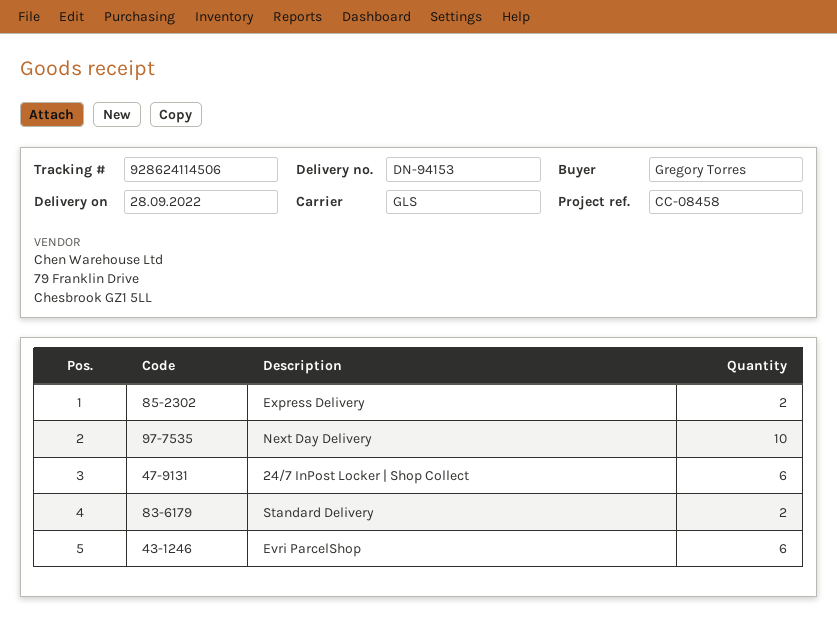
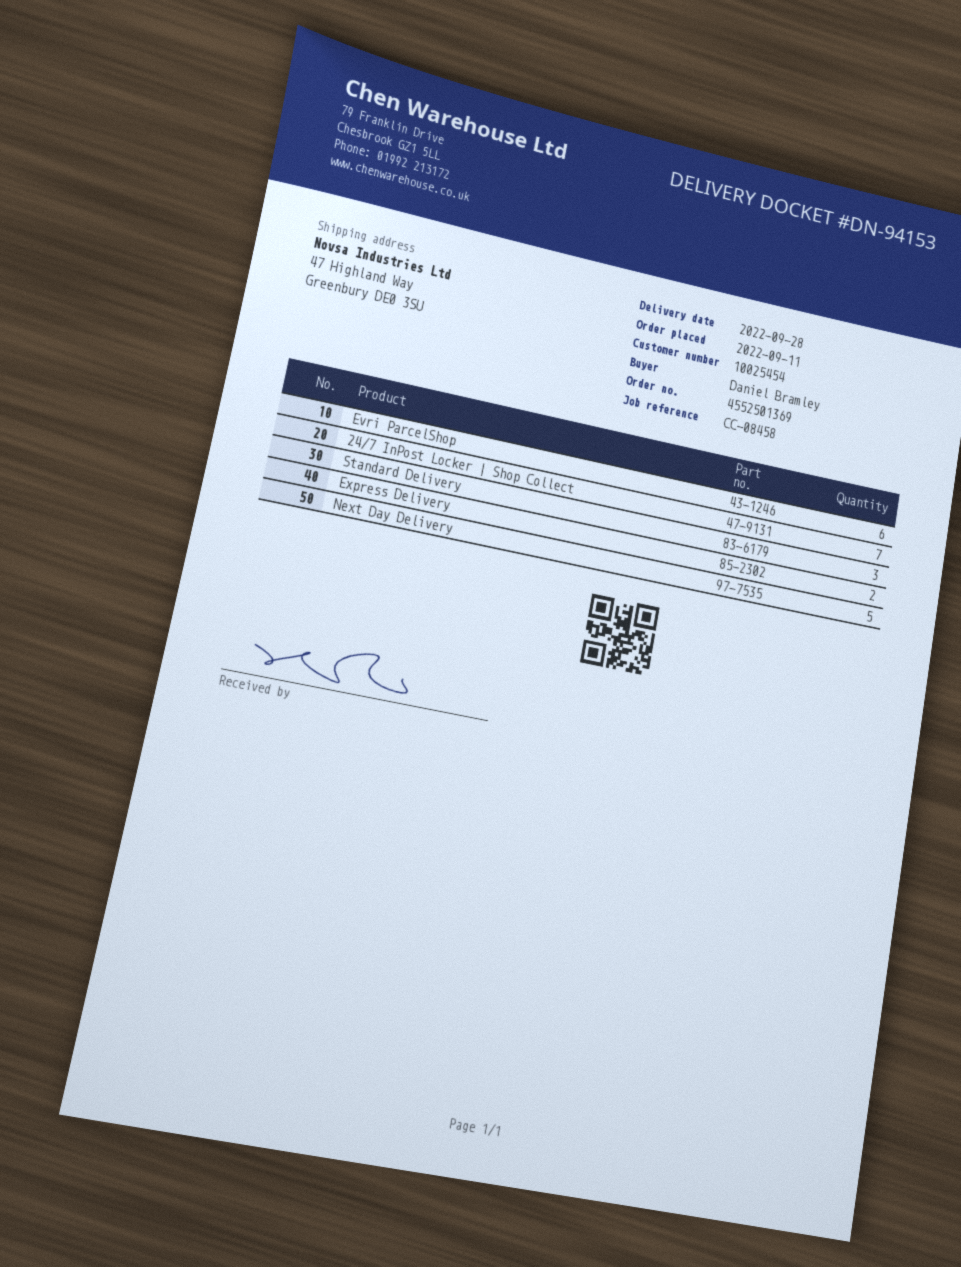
ordered by: Gregory Torres -> Daniel Bramley
Next Day Delivery: 10 -> 5
24/7 InPost Locker | Shop Collect: 6 -> 7
Standard Delivery: 2 -> 3

